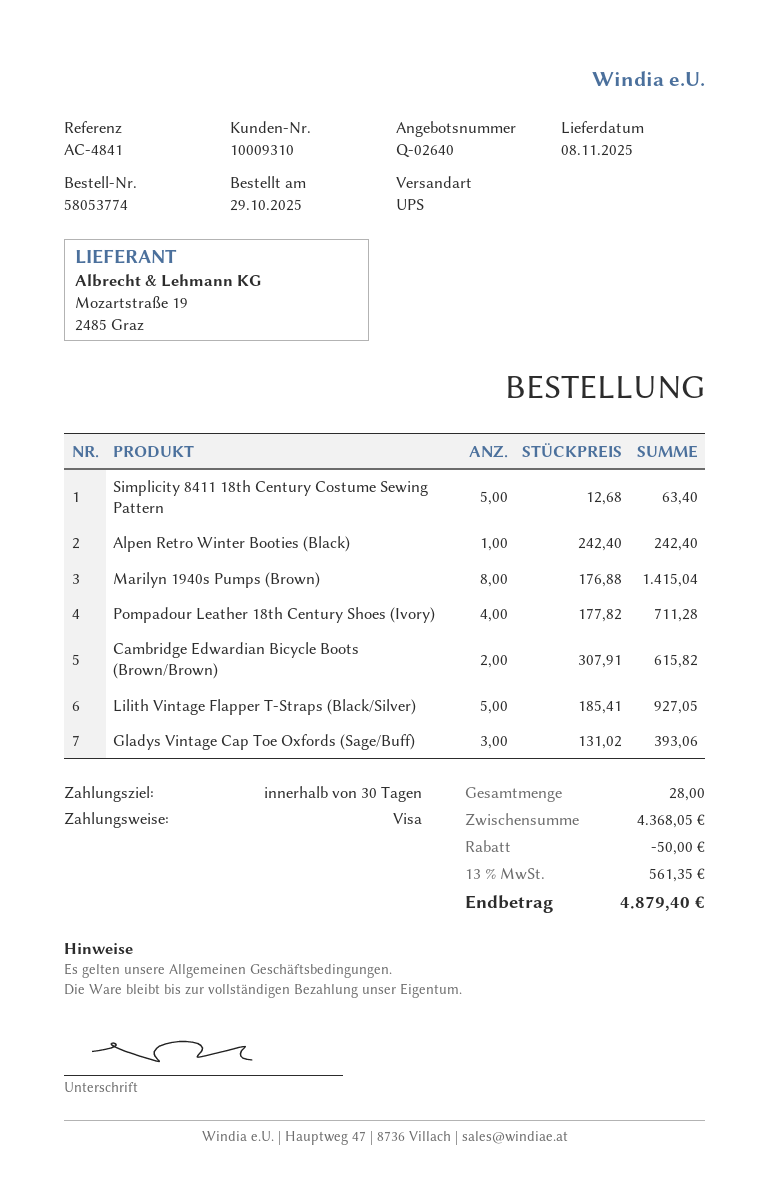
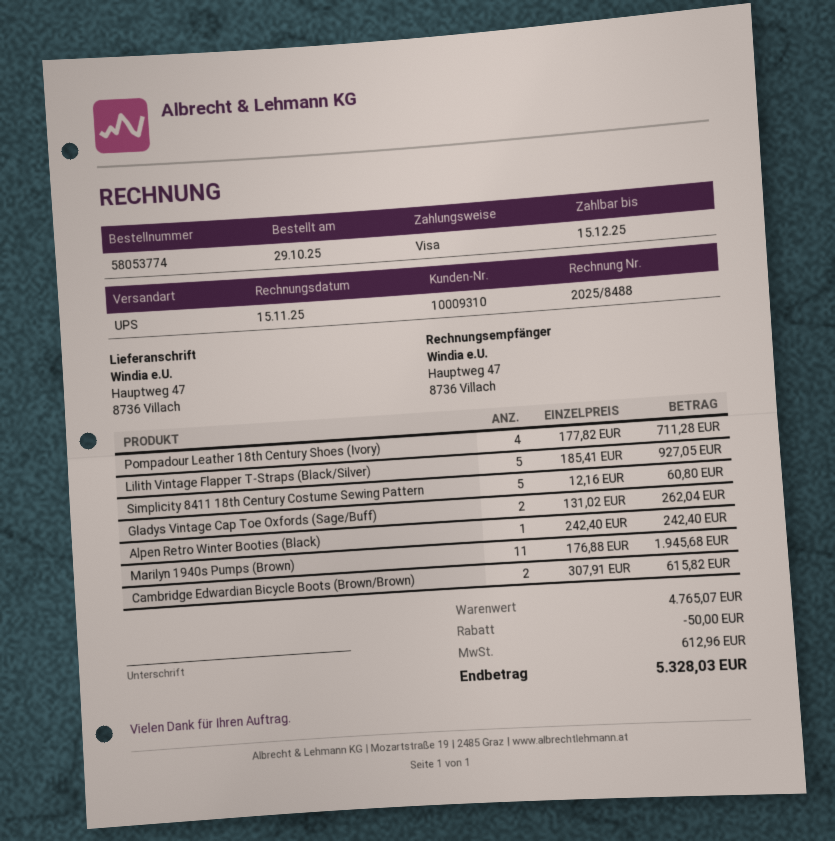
Simplicity 8411 18th Century Costume Sewing Pattern: 5 x 12.68 = 63.40 -> 5 x 12.16 = 60.80
Marilyn 1940s Pumps (Brown): 8 x 176.88 = 1415.04 -> 11 x 176.88 = 1945.68
Gladys Vintage Cap Toe Oxfords (Sage/Buff): 3 x 131.02 = 393.06 -> 2 x 131.02 = 262.04
subtotal: 4368.05 -> 4765.07
tax: 561.35 -> 612.96
total: 4879.40 -> 5328.03

